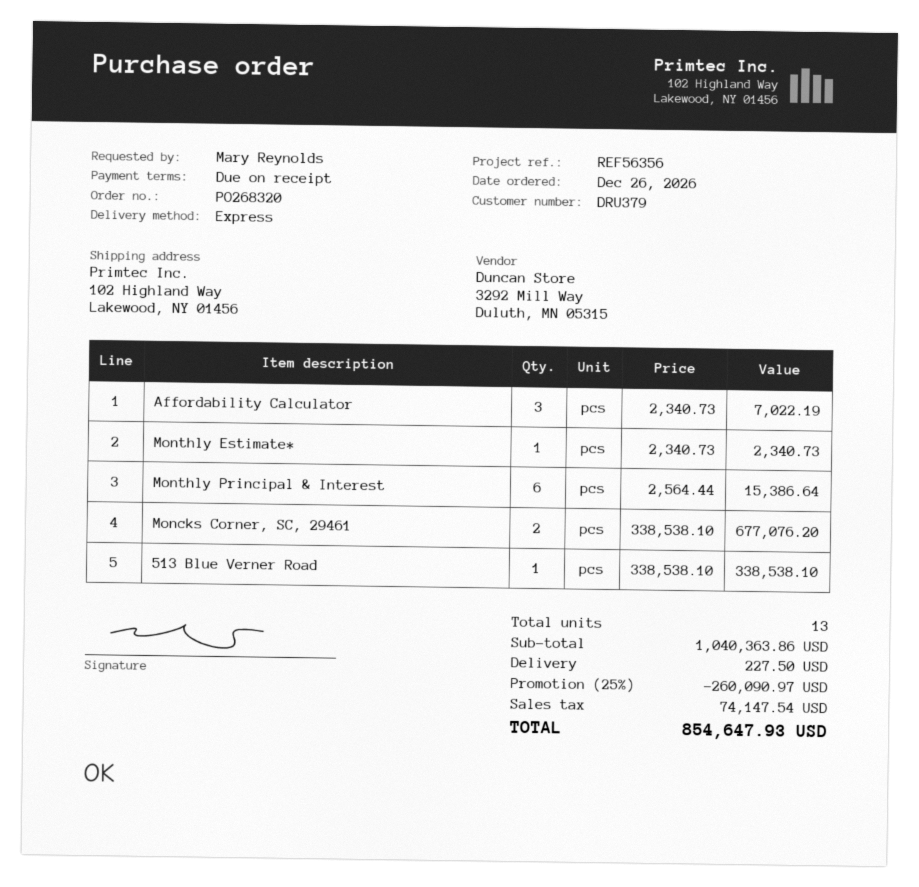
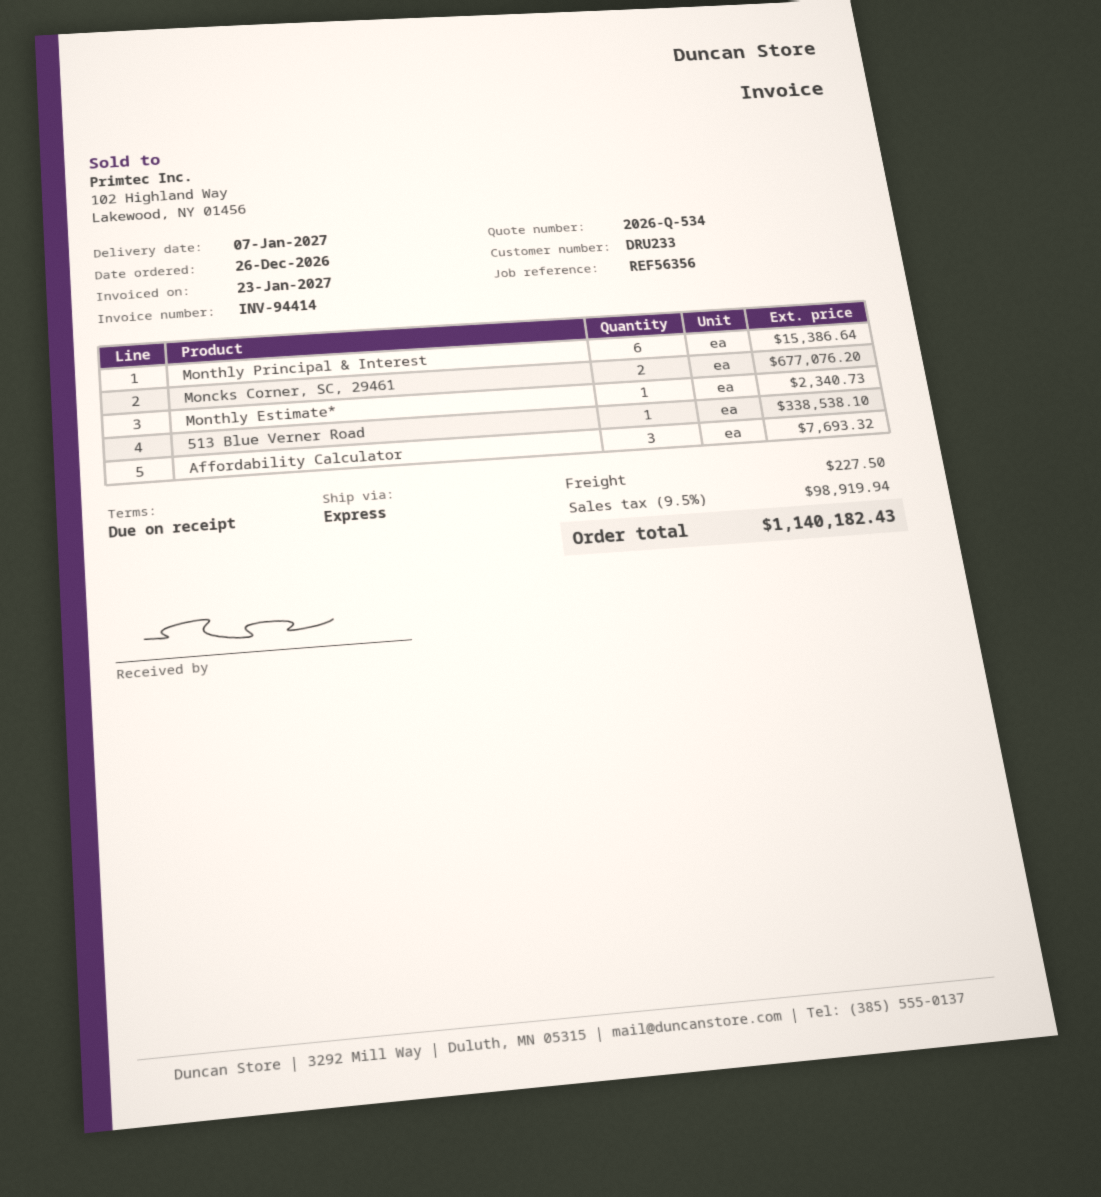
customer number: DRU379 -> DRU233
Affordability Calculator: 3 for 7022.19 -> 3 for 7693.32
discount: 25% = 260090.97 -> none
tax: 74147.54 -> 98919.94
total: 854647.93 -> 1140182.43

